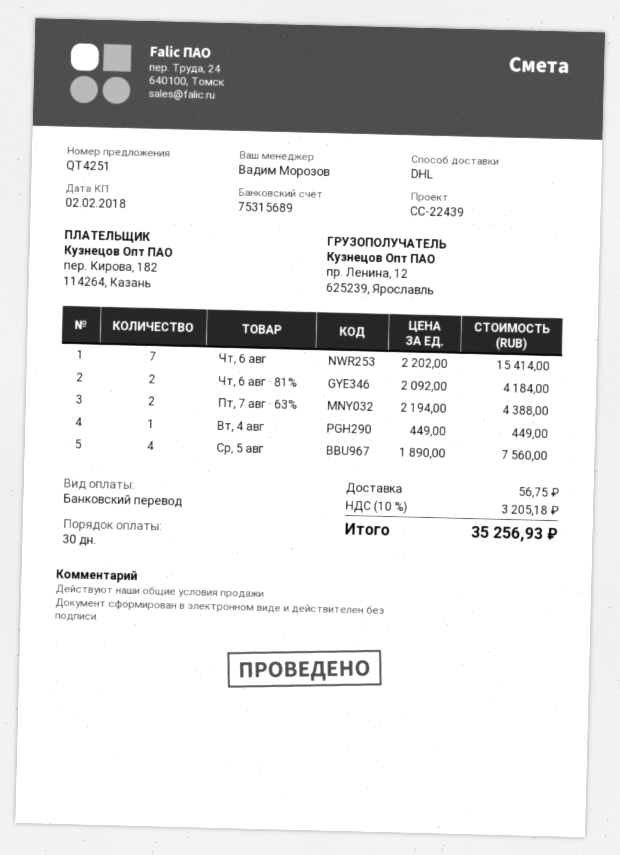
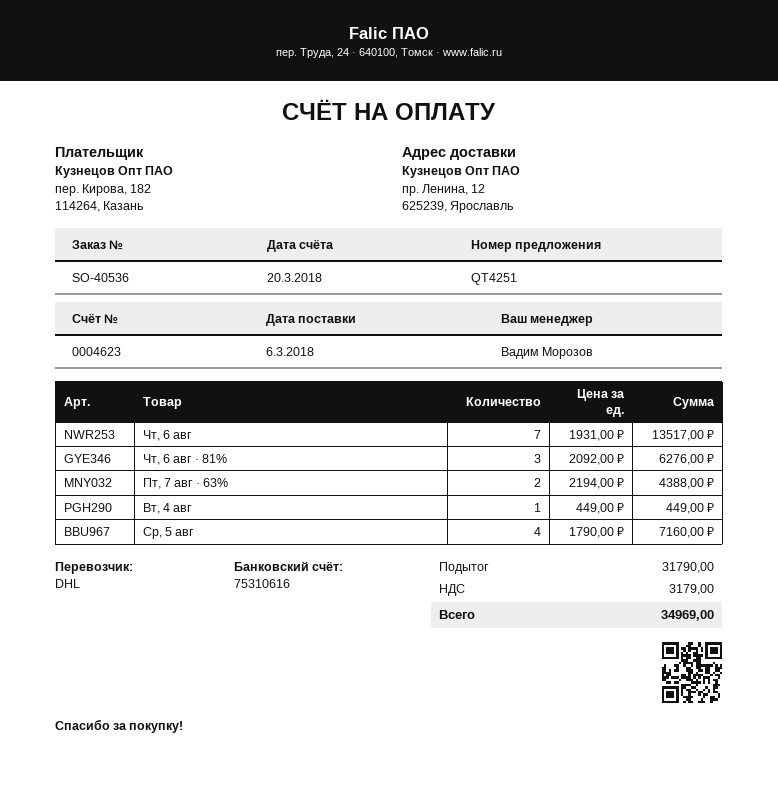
bank account: 75315689 -> 75310616
Чт, 6 авг: 7 x 2202.00 = 15414.00 -> 7 x 1931.00 = 13517.00
Чт, 6 авг · 81%: 2 x 2092.00 = 4184.00 -> 3 x 2092.00 = 6276.00
Ср, 5 авг: 4 x 1890.00 = 7560.00 -> 4 x 1790.00 = 7160.00
shipping: 56.75 -> none
tax: 3205.18 -> 3179.00
total: 35256.93 -> 34969.00

